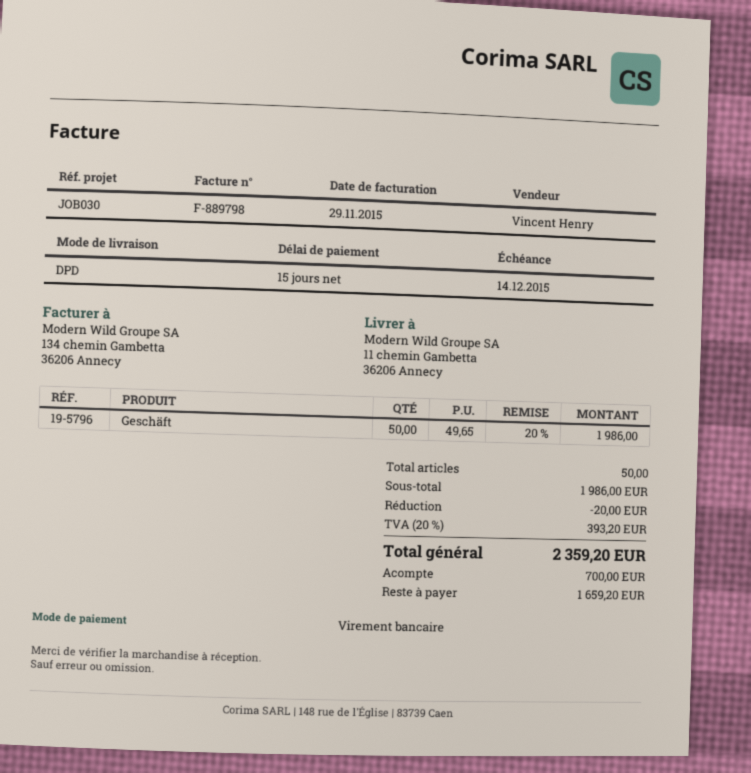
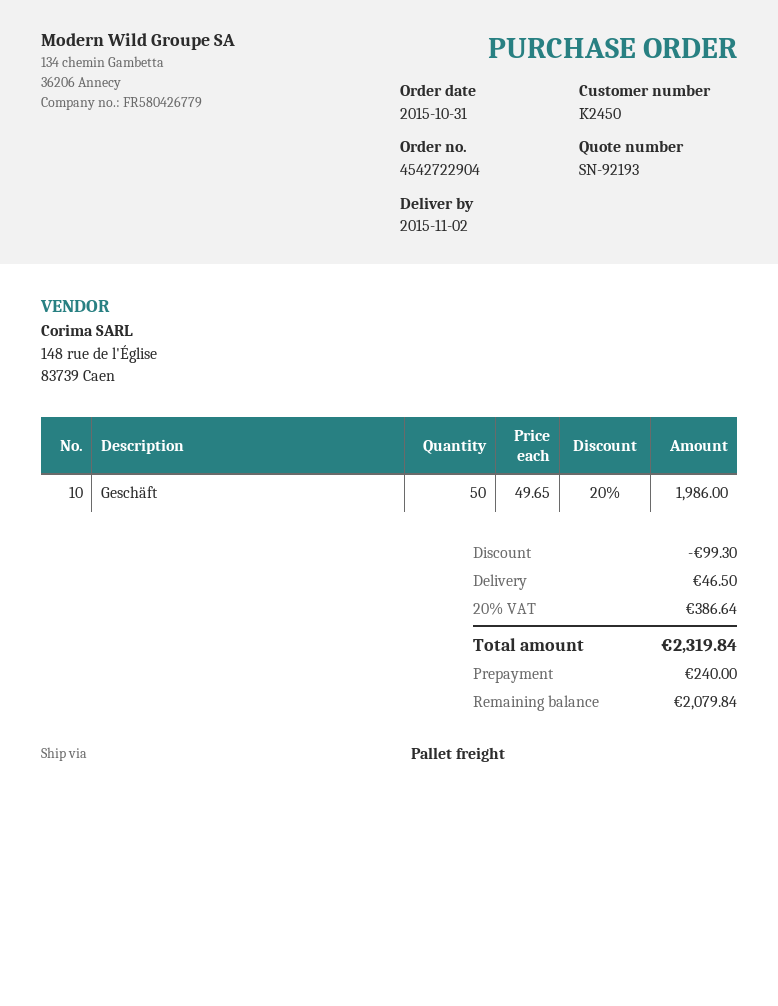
shipping method: DPD -> pallet freight
discount: 20.00 -> 99.30
shipping: none -> 46.50
tax: 20% = 393.20 -> 20% = 386.64
total: 2359.20 -> 2319.84
deposit: 700.00 -> 240.00
balance: 1659.20 -> 2079.84

